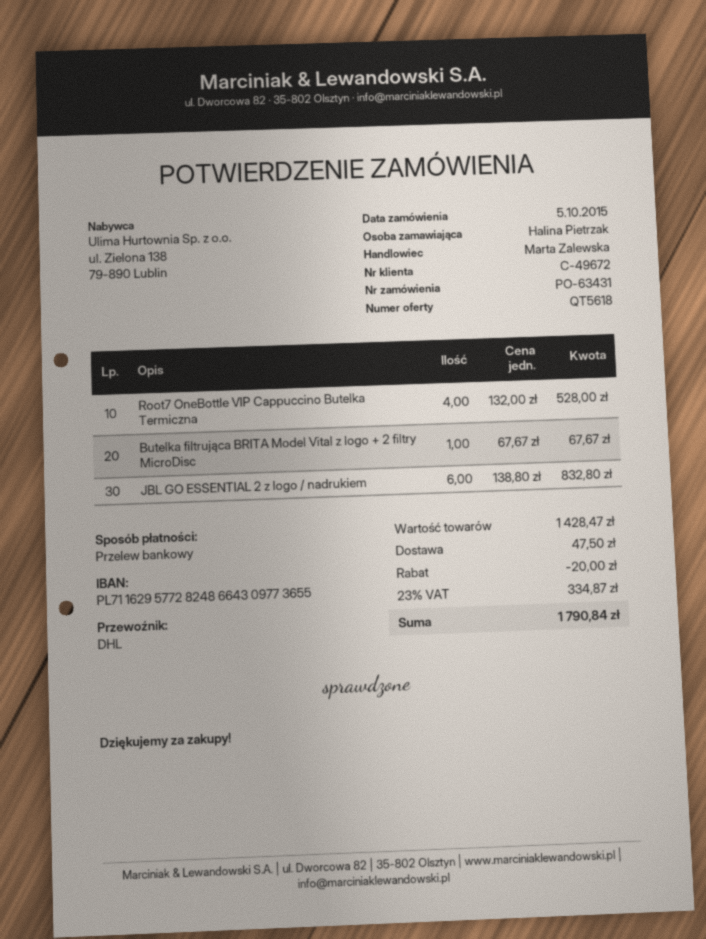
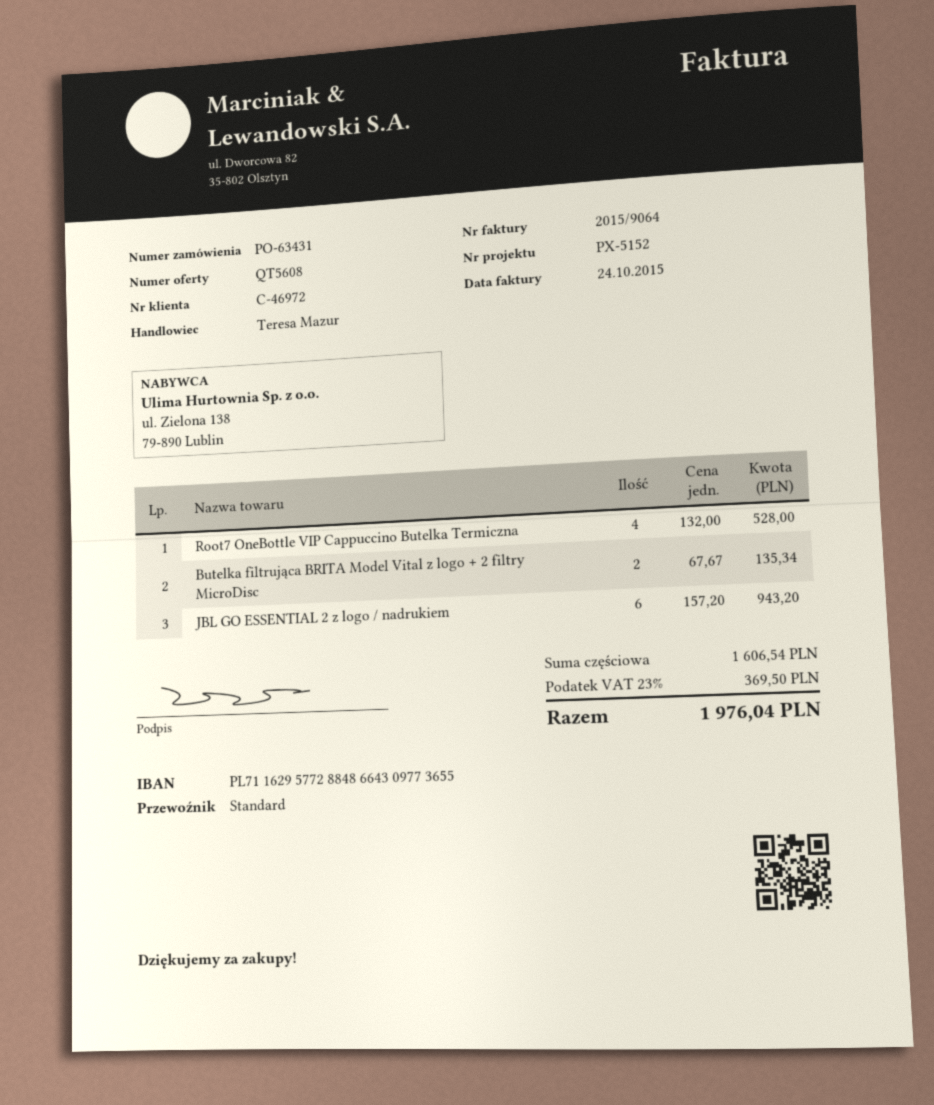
quote number: QT5618 -> QT5608
customer number: C-49672 -> C-46972
sales rep: Marta Zalewska -> Teresa Mazur
bank account: PL71162957728248664309773655 -> PL71162957728848664309773655
shipping method: DHL -> standard
Butelka filtrująca BRITA Model Vital z logo + 2 filtry MicroDisc: 1 x 67.67 = 67.67 -> 2 x 67.67 = 135.34
JBL GO ESSENTIAL 2 z logo / nadrukiem: 6 x 138.80 = 832.80 -> 6 x 157.20 = 943.20
subtotal: 1428.47 -> 1606.54
discount: 20.00 -> none
shipping: 47.50 -> none
tax: 23% = 334.87 -> 23% = 369.50
total: 1790.84 -> 1976.04

